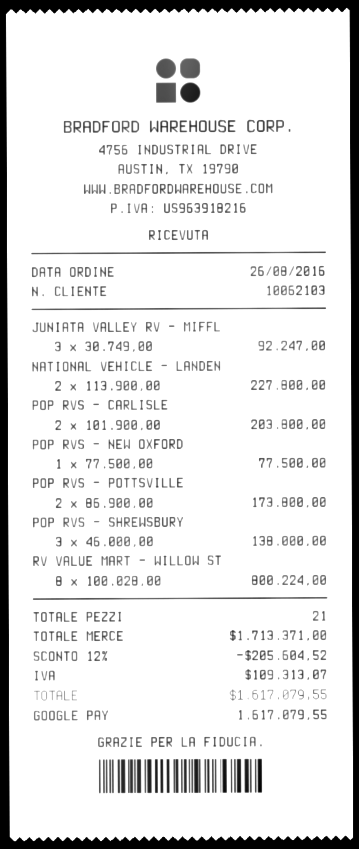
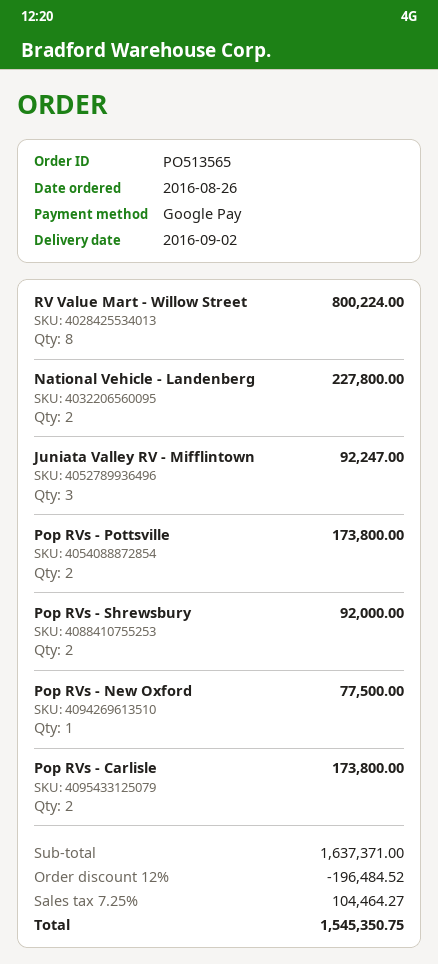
POP RVS - CARLISLE: 2 for 203800.00 -> 2 for 173800.00
POP RVS - SHREWSBURY: 3 for 138000.00 -> 2 for 92000.00
subtotal: 1713371.00 -> 1637371.00
discount: 12% = 205604.52 -> 12% = 196484.52
tax: 109313.07 -> 104464.27
total: 1617079.55 -> 1545350.75

